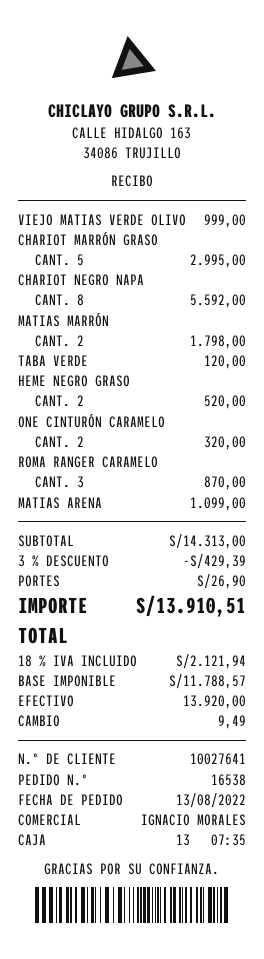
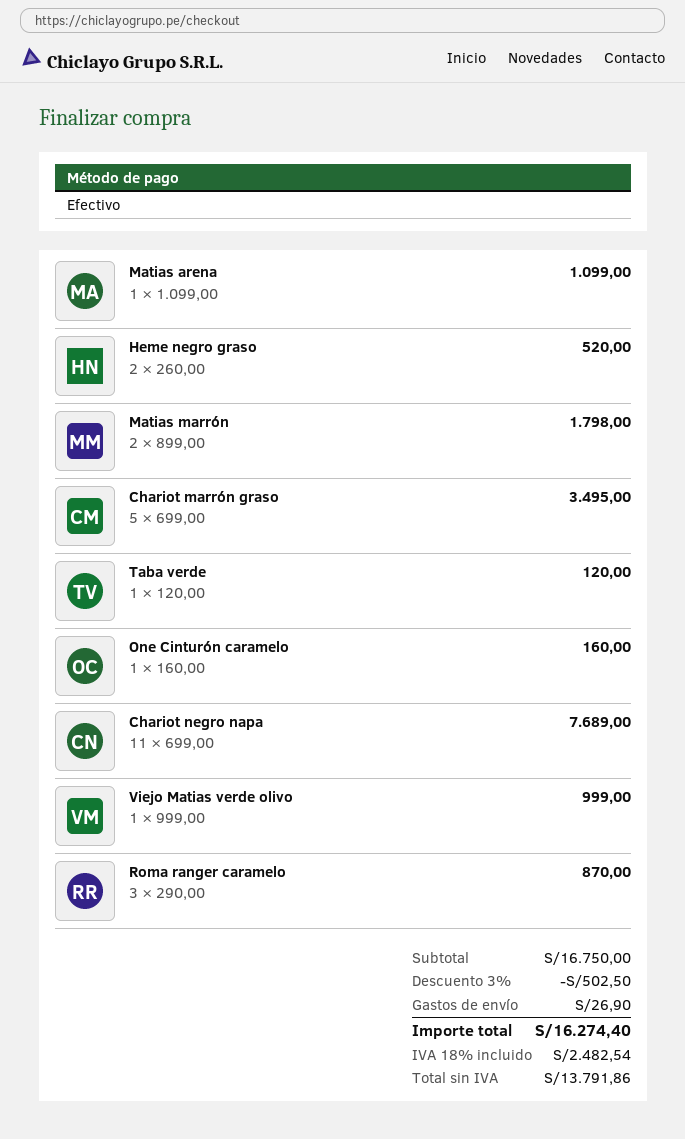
CHARIOT MARRÓN GRASO: 5 for 2995.00 -> 5 for 3495.00
CHARIOT NEGRO NAPA: 8 for 5592.00 -> 11 for 7689.00
ONE CINTURÓN CARAMELO: 2 for 320.00 -> 1 for 160.00
subtotal: 14313.00 -> 16750.00
discount: 3% = 429.39 -> 3% = 502.50
net: 11788.57 -> 13791.86
tax: 18% = 2121.94 -> 18% = 2482.54
total: 13910.51 -> 16274.40

